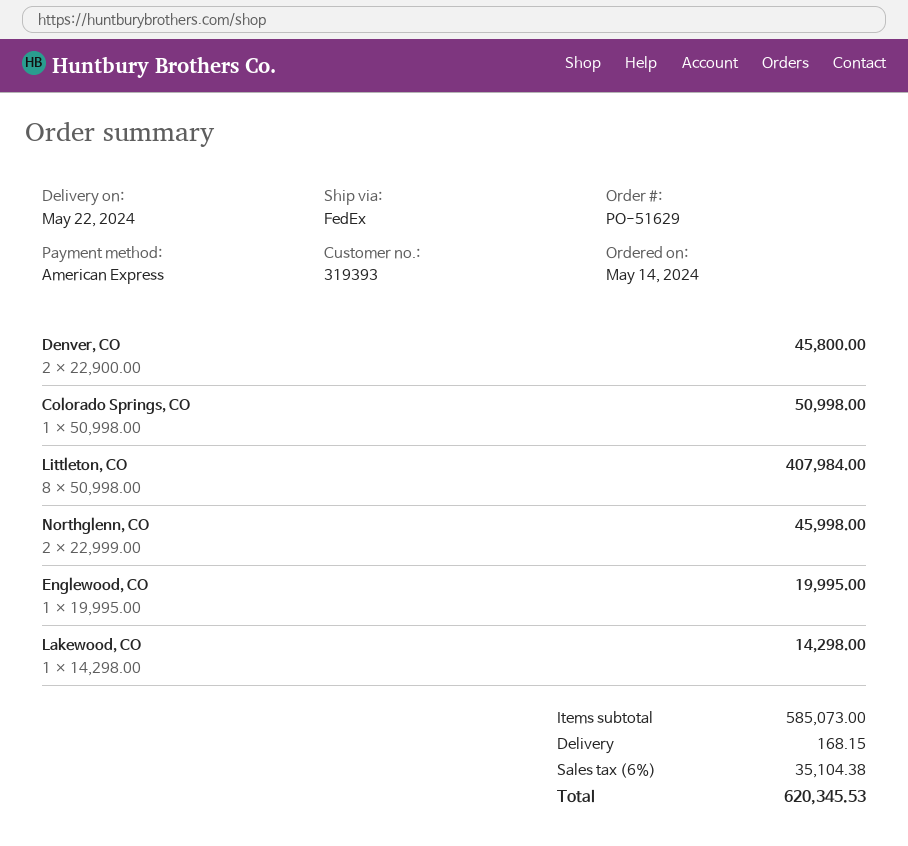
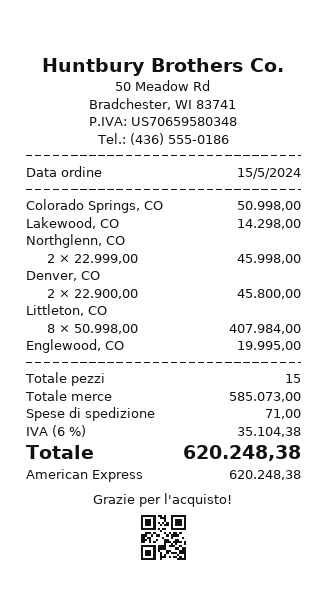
order date: 2024-05-14 -> 2024-05-15
shipping: 168.15 -> 71.00
total: 620345.53 -> 620248.38

